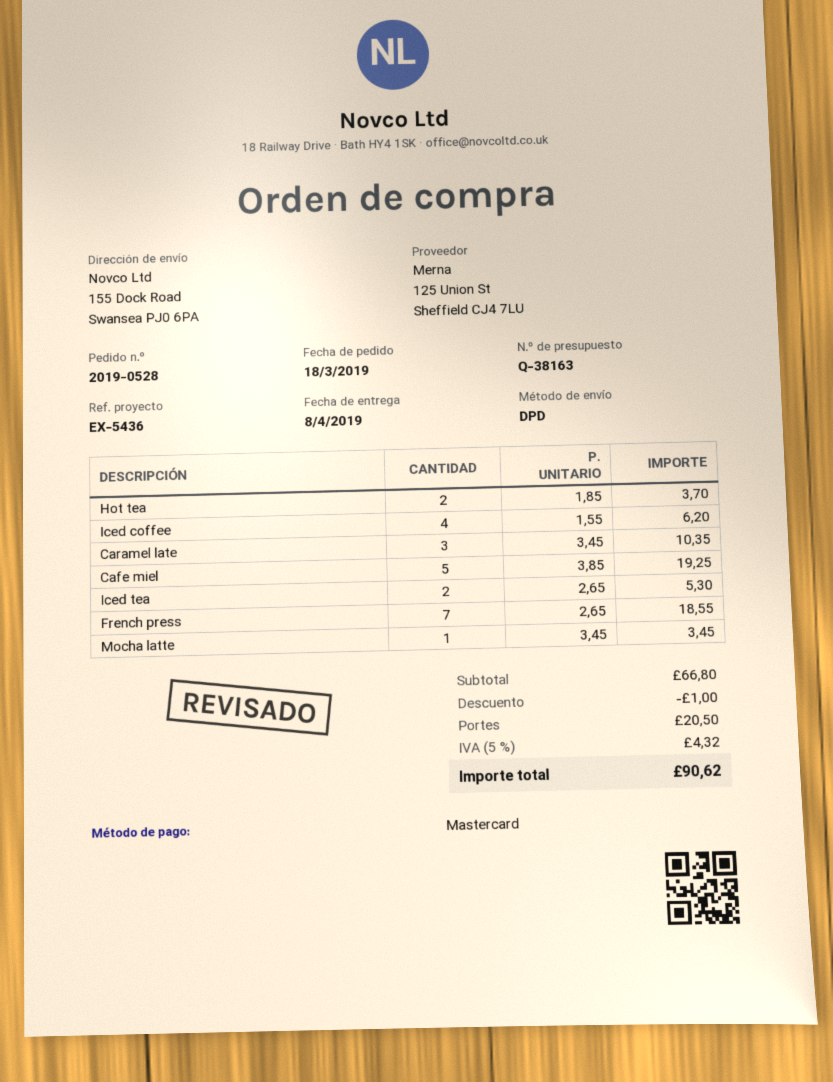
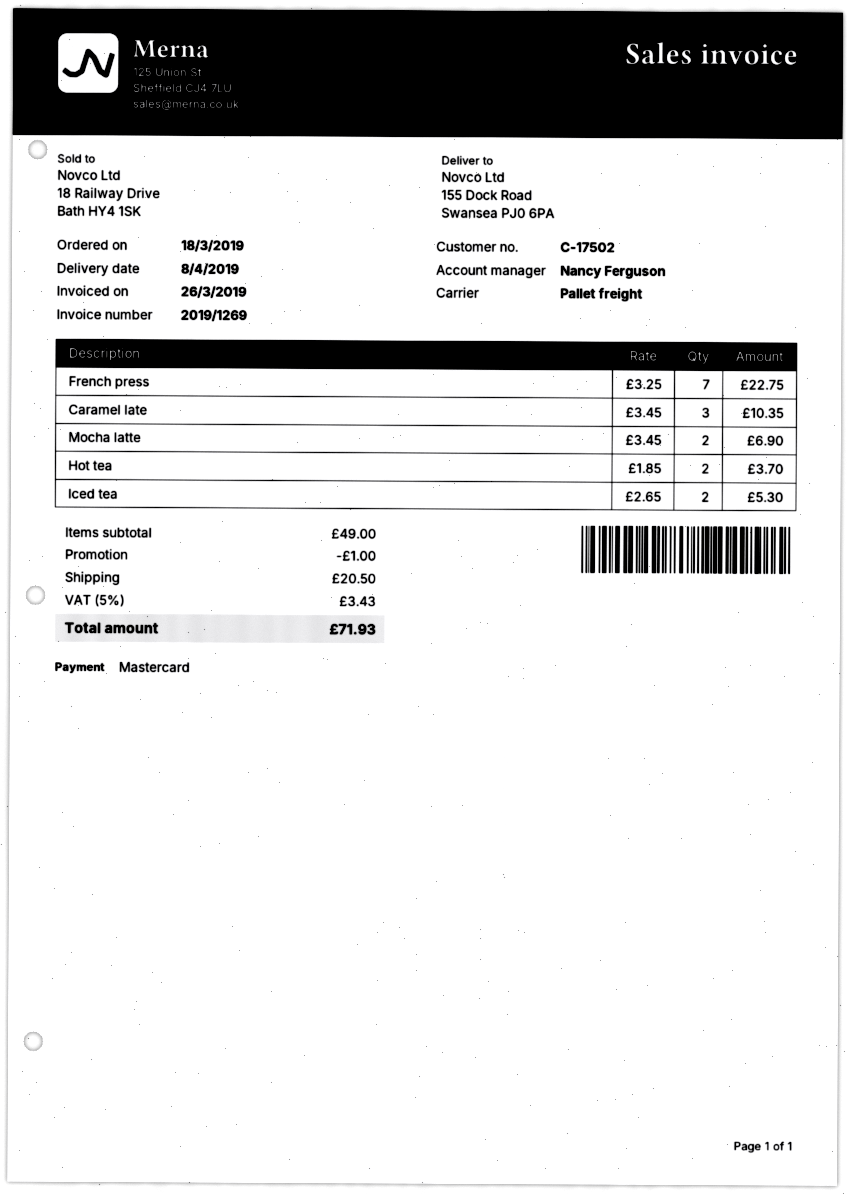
shipping method: DPD -> pallet freight
Iced coffee: 4 x 1.55 = 6.20 -> none
Cafe miel: 5 x 3.85 = 19.25 -> none
French press: 7 x 2.65 = 18.55 -> 7 x 3.25 = 22.75
Mocha latte: 1 x 3.45 = 3.45 -> 2 x 3.45 = 6.90
subtotal: 66.80 -> 49.00
tax: 5% = 4.32 -> 5% = 3.43
total: 90.62 -> 71.93

